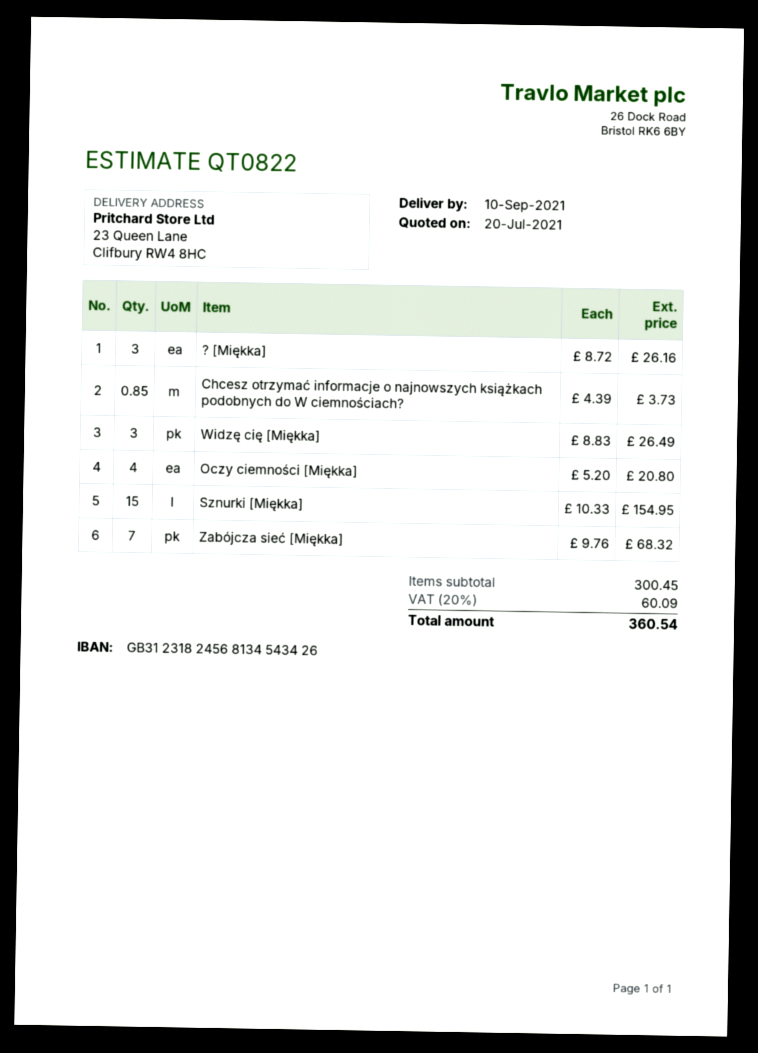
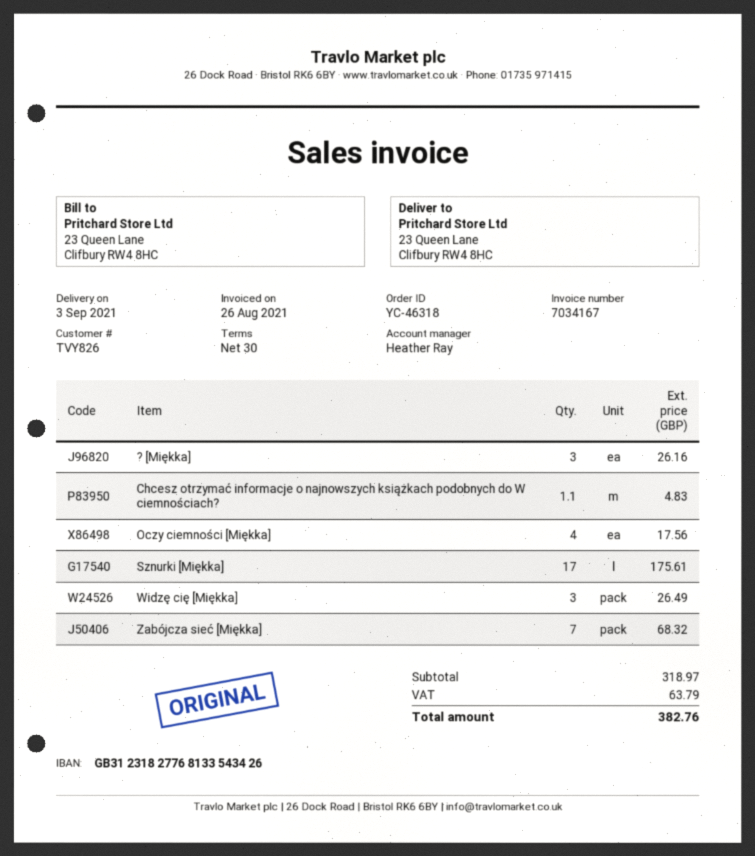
delivery date: 2021-09-10 -> 2021-09-03
bank account: GB31231824568134543426 -> GB31231827768133543426
Chcesz otrzymać informacje o najnowszych książkach podobnych do W ciemnościach?: 0.85 for 3.73 -> 1.1 for 4.83
Oczy ciemności [Miękka]: 4 for 20.80 -> 4 for 17.56
Sznurki [Miękka]: 15 for 154.95 -> 17 for 175.61
subtotal: 300.45 -> 318.97
tax: 60.09 -> 63.79
total: 360.54 -> 382.76

